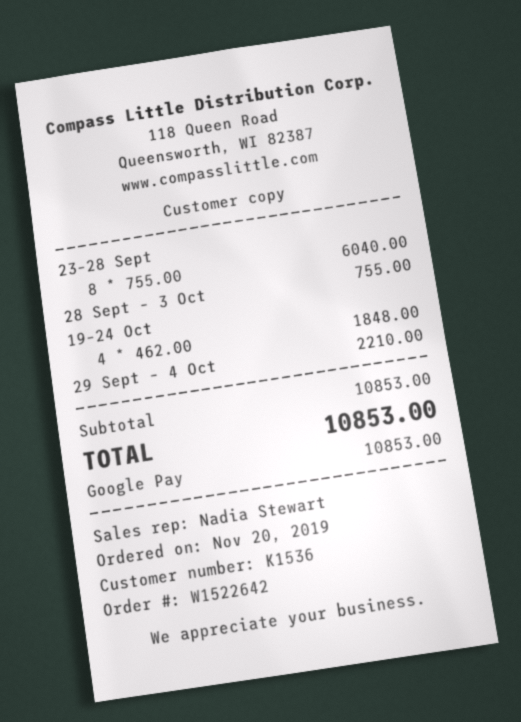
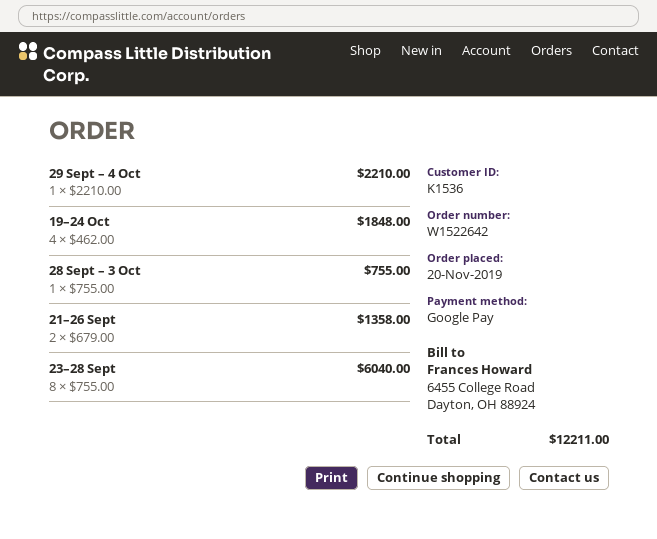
21–26 Sept: none -> 2 x 679.00 = 1358.00
total: 10853.00 -> 12211.00

